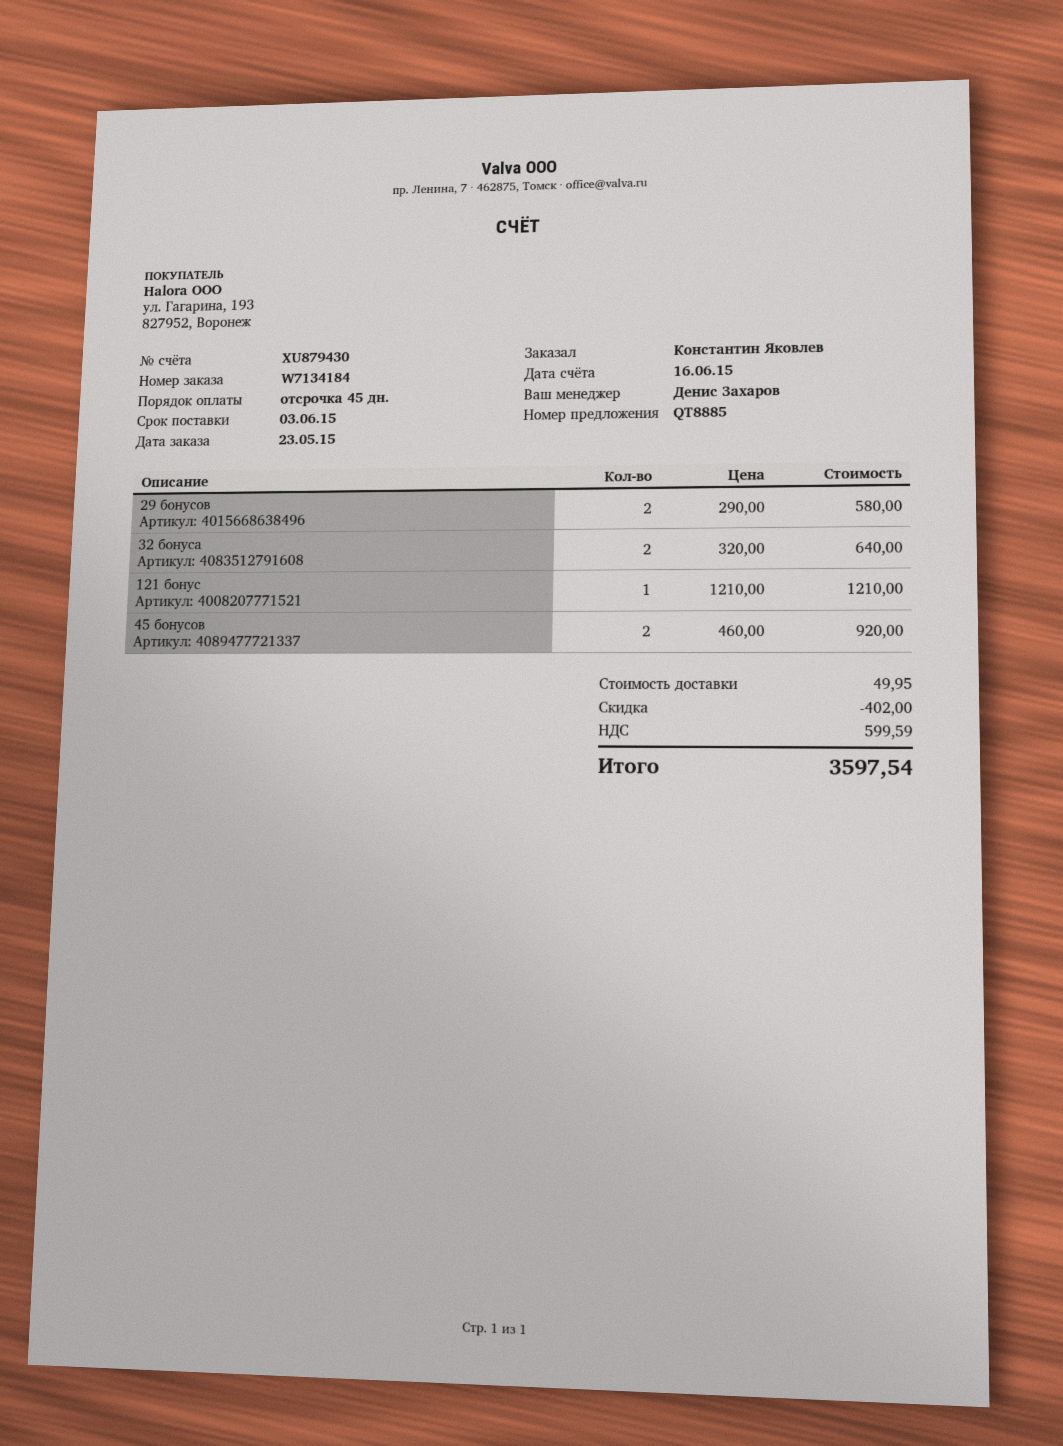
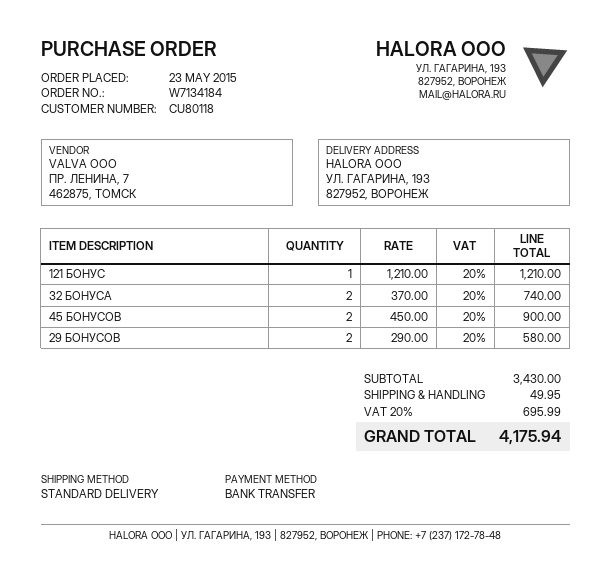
32 бонуса: 2 x 320.00 = 640.00 -> 2 x 370.00 = 740.00
45 бонусов: 2 x 460.00 = 920.00 -> 2 x 450.00 = 900.00
discount: 402.00 -> none
tax: 599.59 -> 695.99
total: 3597.54 -> 4175.94

